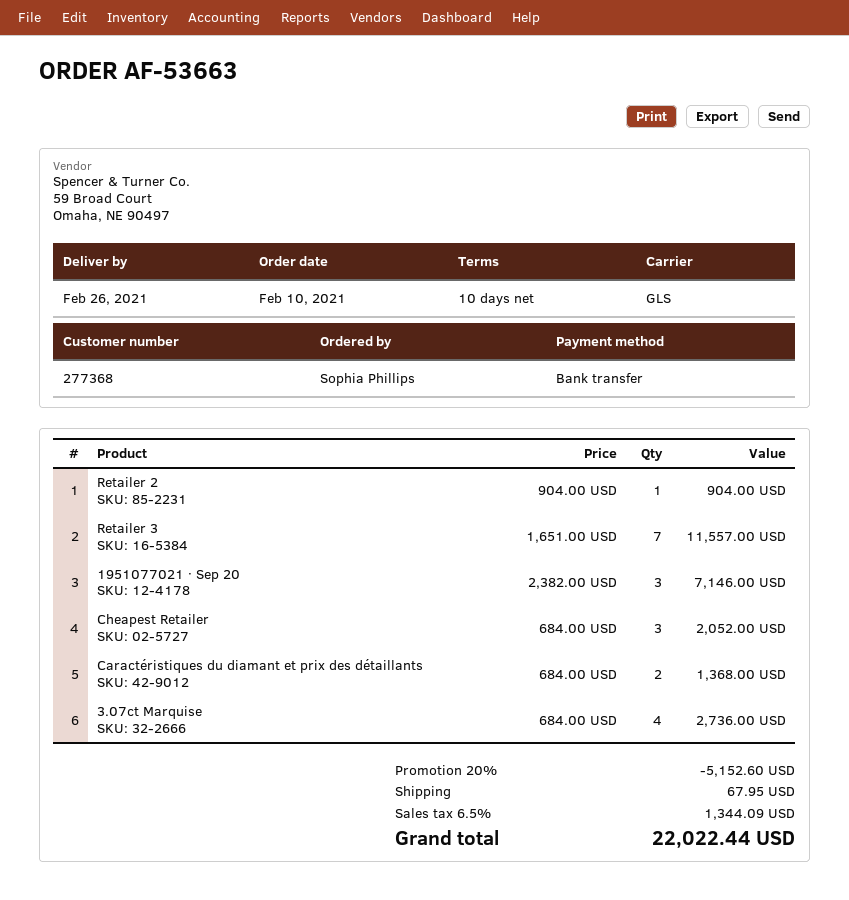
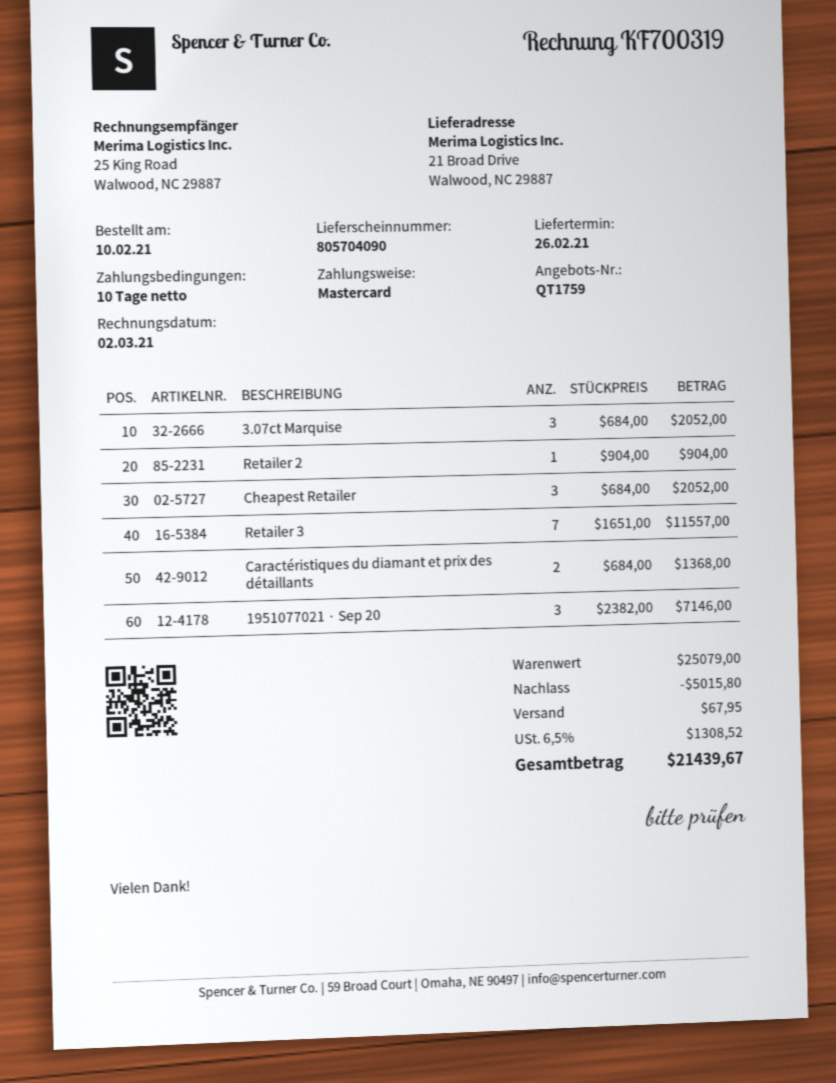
payment method: bank transfer -> Mastercard
3.07ct Marquise: 4 x 684.00 = 2736.00 -> 3 x 684.00 = 2052.00
discount: 5152.60 -> 5015.80
tax: 6.5% = 1344.09 -> 6.5% = 1308.52
total: 22022.44 -> 21439.67

